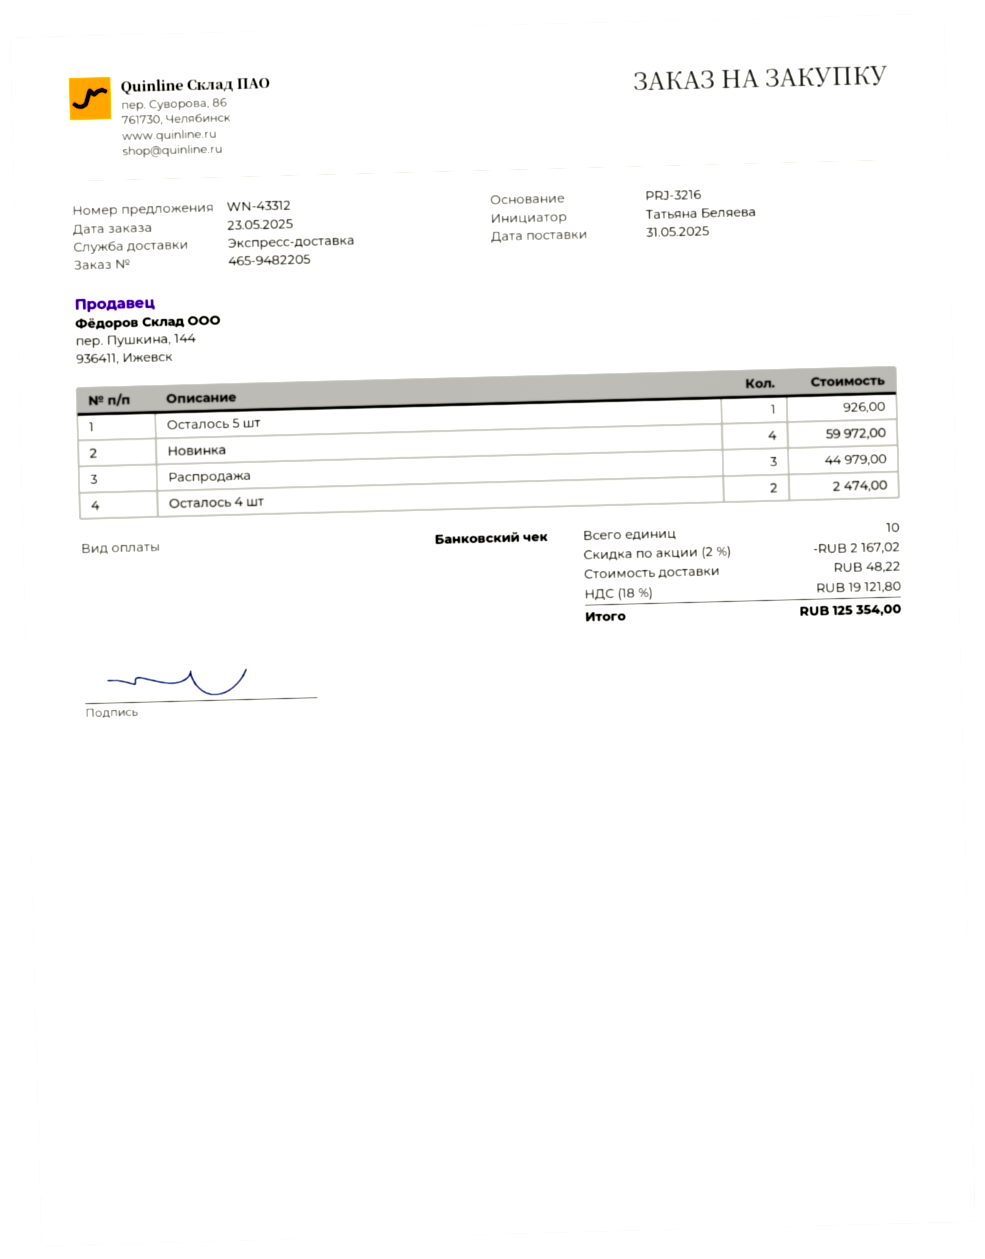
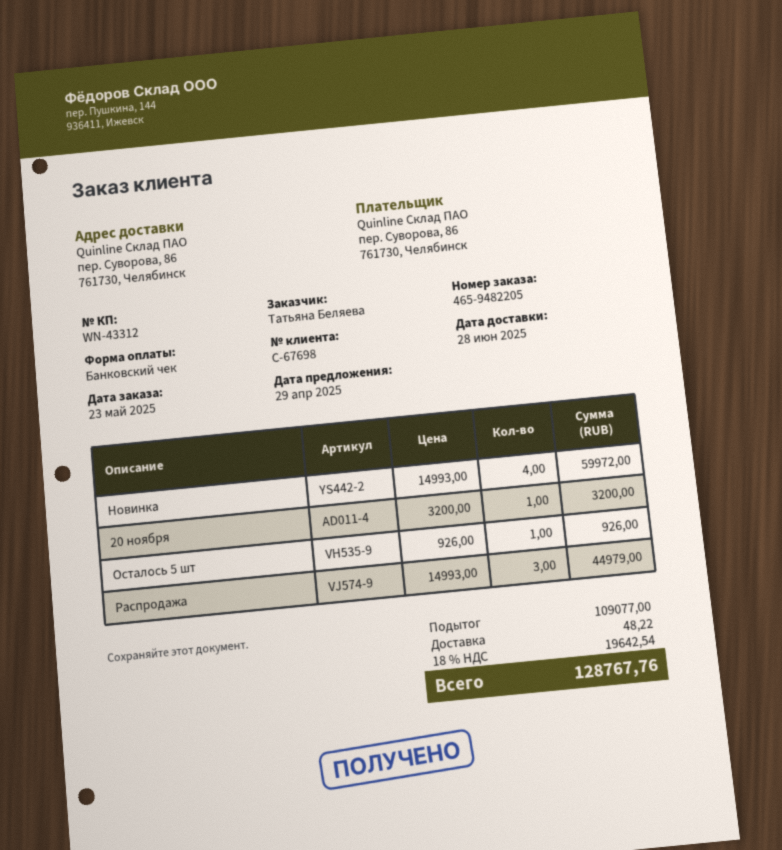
delivery date: 2025-05-31 -> 2025-06-28
Осталось 4 шт: 2 for 2474.00 -> none
20 ноября: none -> 1 for 3200.00
discount: 2% = 2167.02 -> none
tax: 18% = 19121.80 -> 18% = 19642.54
total: 125354.00 -> 128767.76

